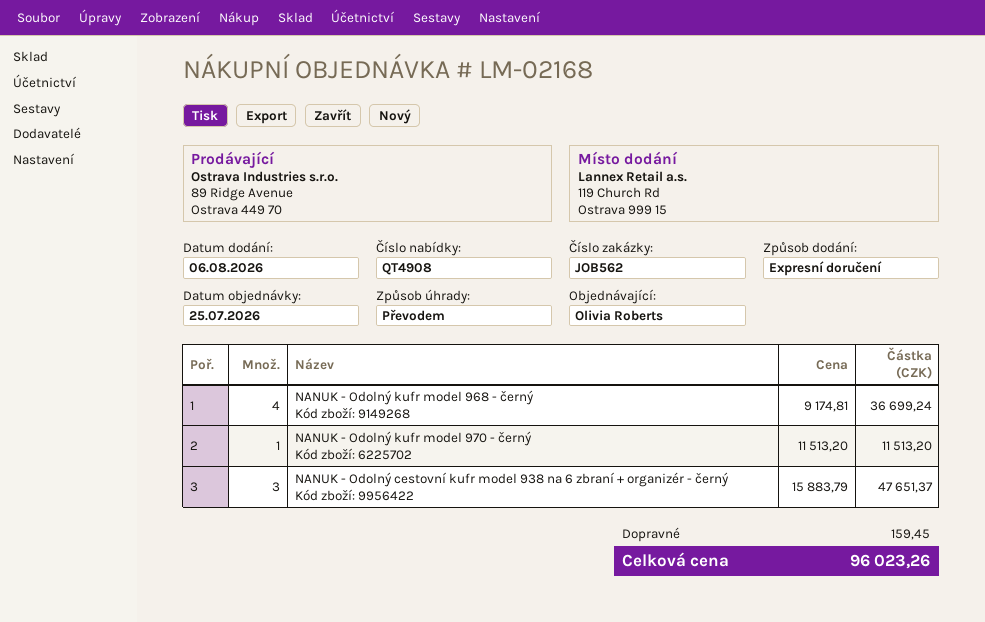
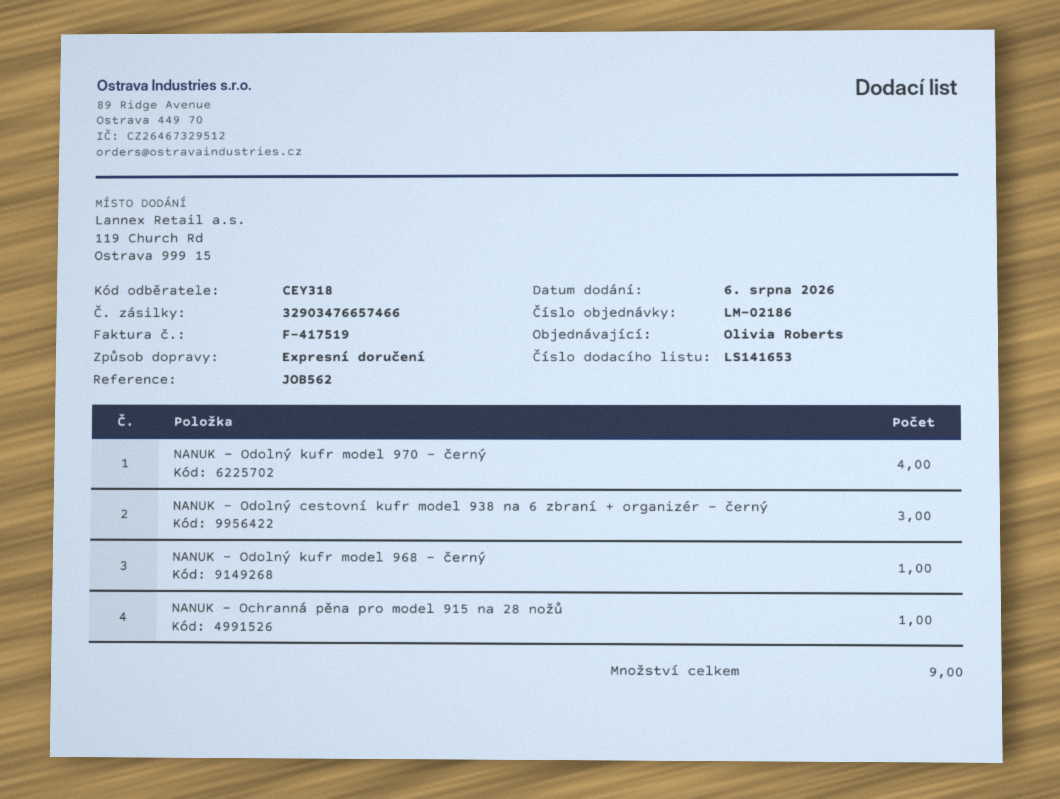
order number: LM-02168 -> LM-02186
NANUK - Odolný kufr model 968 - černý: 4 -> 1
NANUK - Odolný kufr model 970 - černý: 1 -> 4
NANUK - Ochranná pěna pro model 915 na 28 nožů: none -> 1

